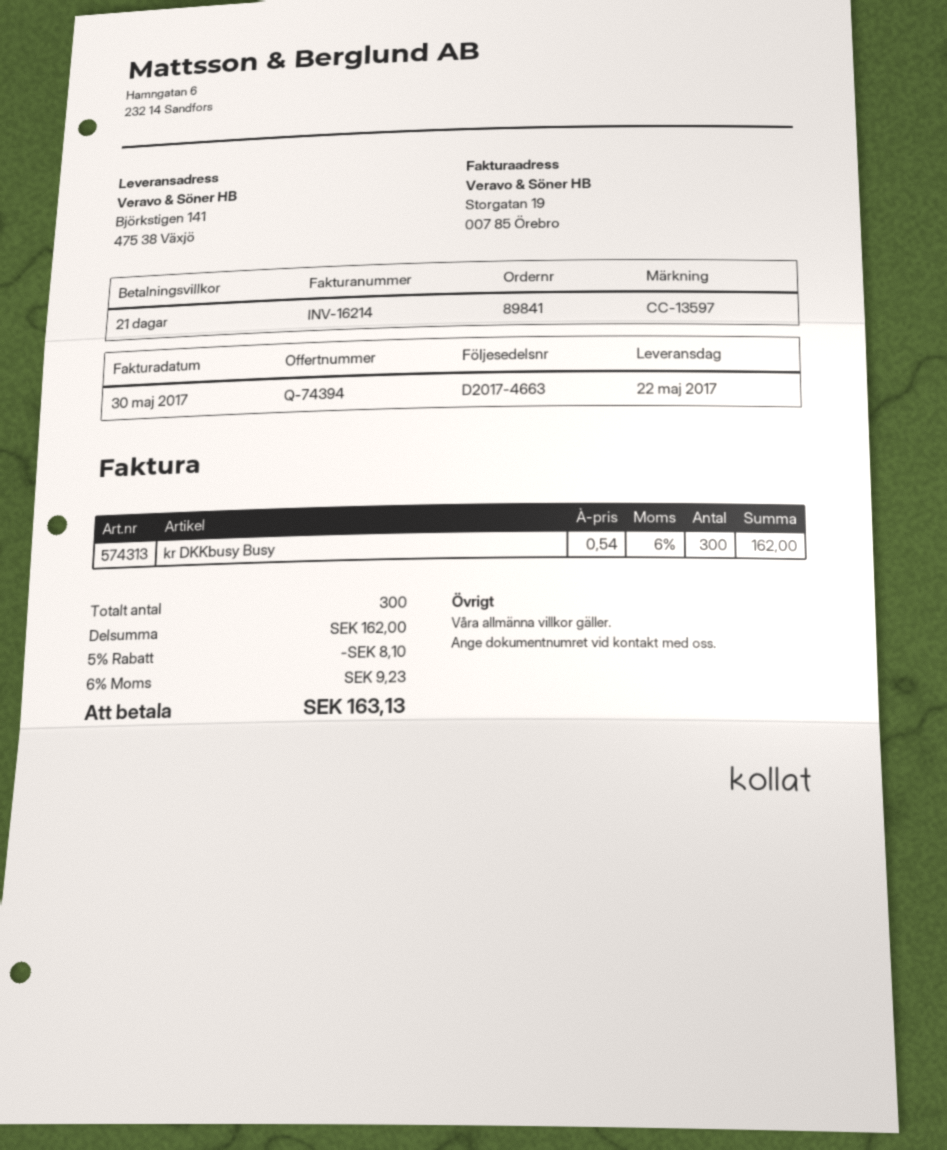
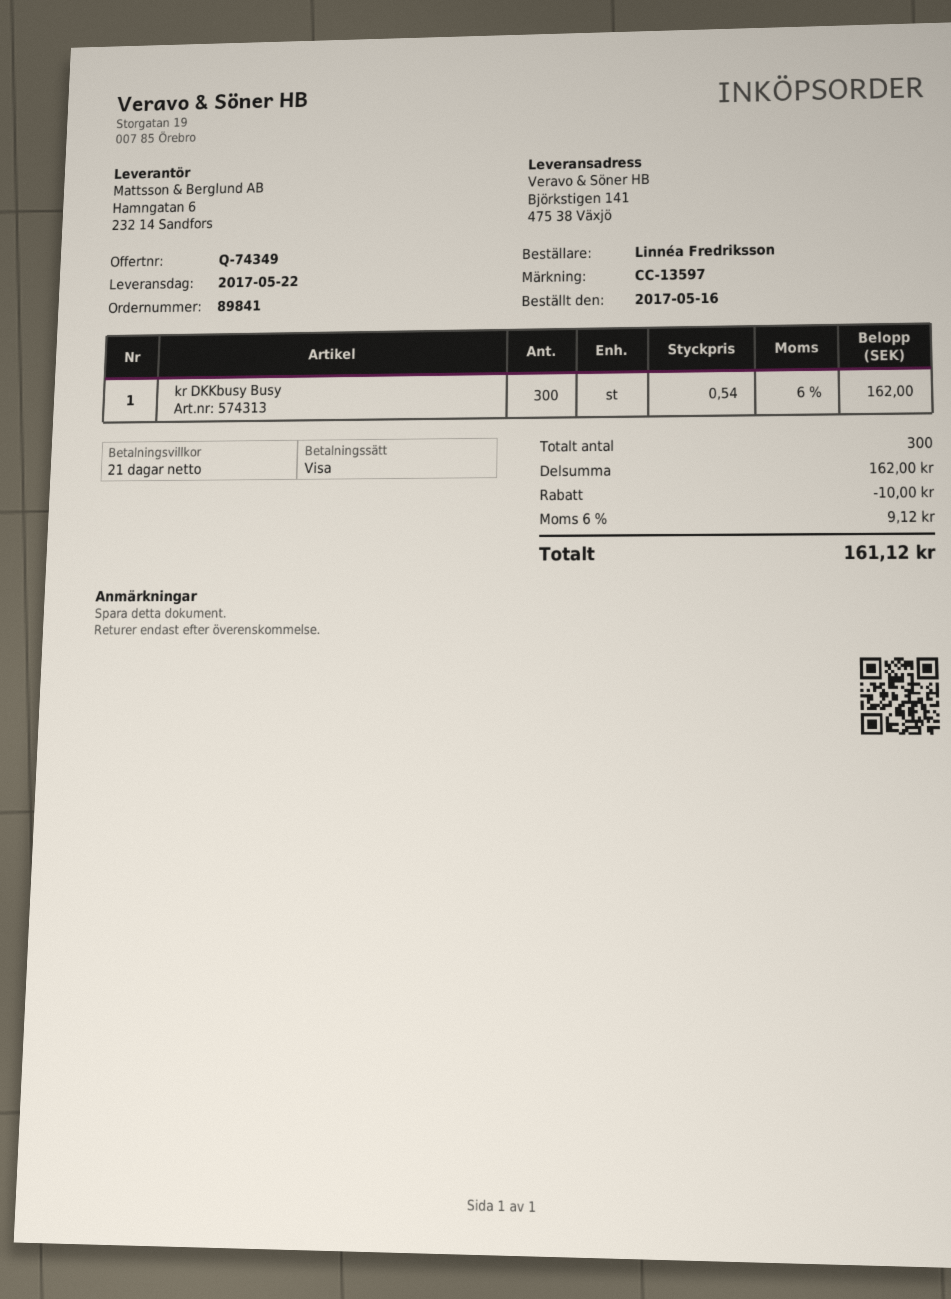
quote number: Q-74394 -> Q-74349
discount: 8.10 -> 10.00
tax: 6% = 9.23 -> 6% = 9.12
total: 163.13 -> 161.12

